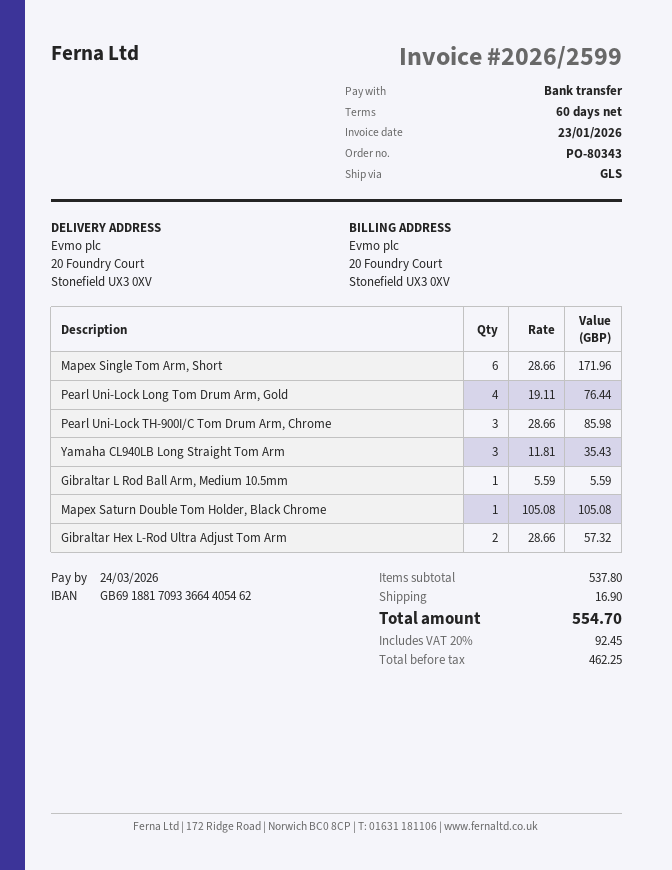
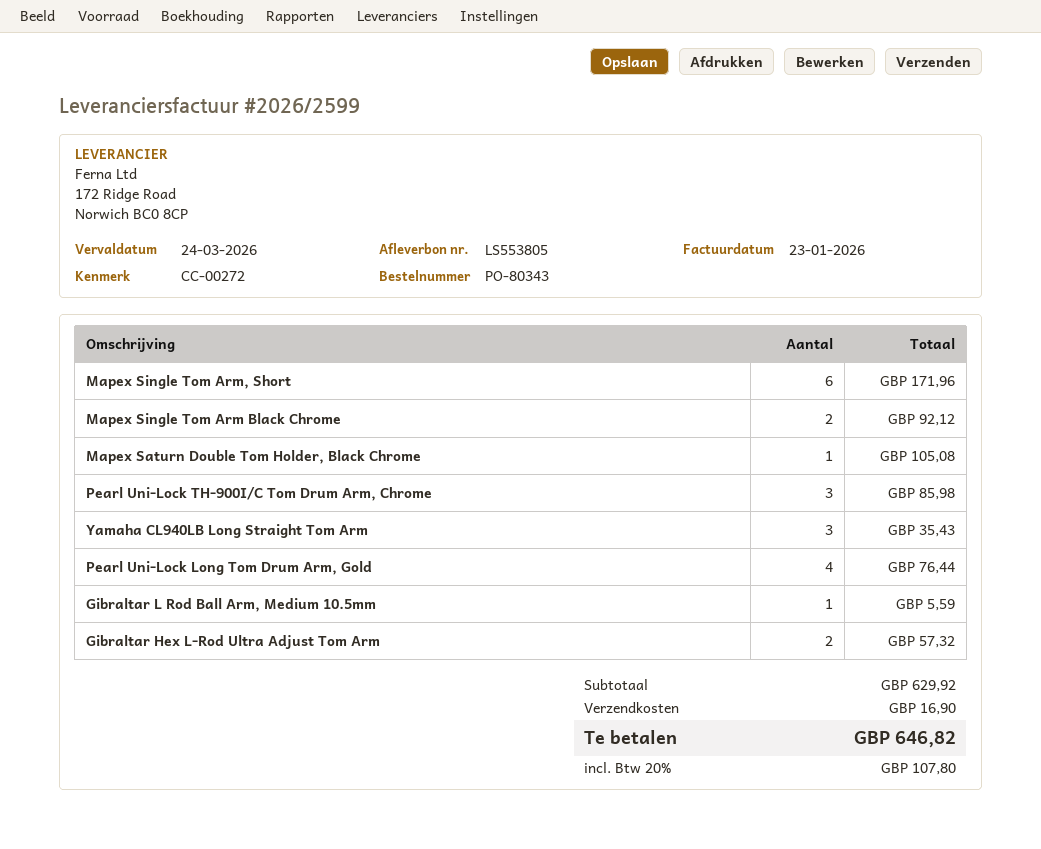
Mapex Single Tom Arm Black Chrome: none -> 2 for 92.12
subtotal: 537.80 -> 629.92
tax: 20% = 92.45 -> 20% = 107.80
total: 554.70 -> 646.82

